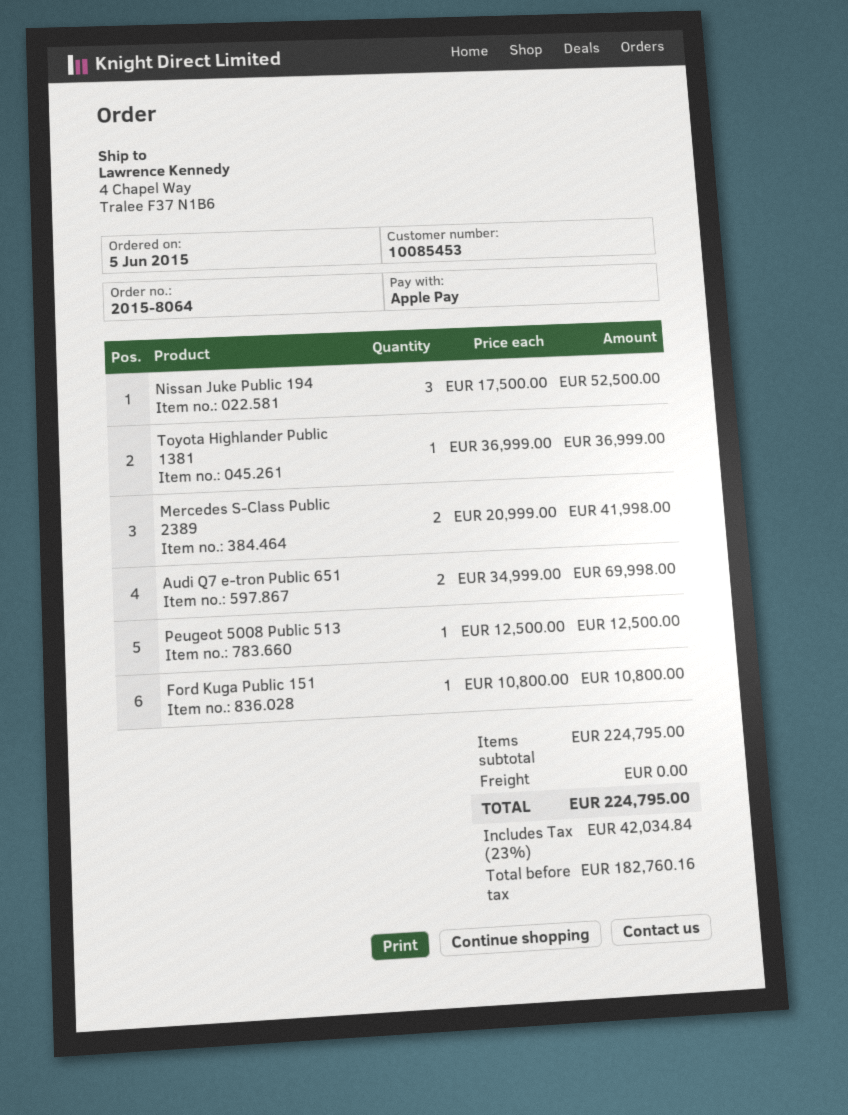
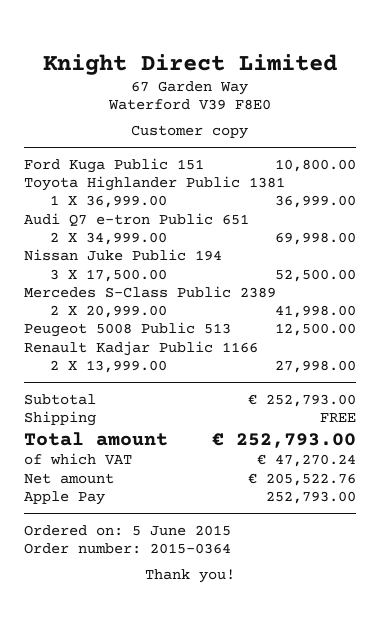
order number: 2015-8064 -> 2015-0364
Renault Kadjar Public 1166: none -> 2 x 13999.00 = 27998.00
subtotal: 224795.00 -> 252793.00
net: 182760.16 -> 205522.76
tax: 42034.84 -> 47270.24
total: 224795.00 -> 252793.00

